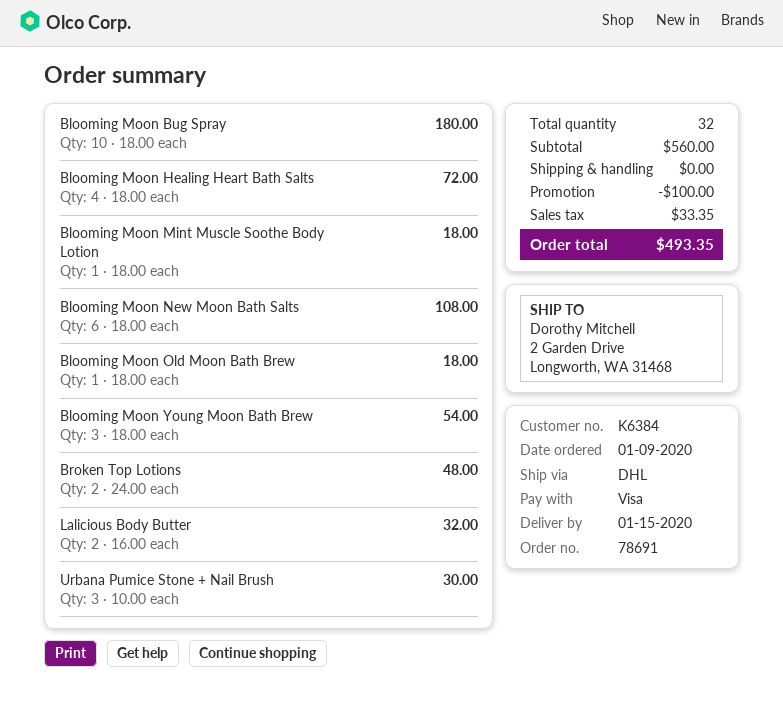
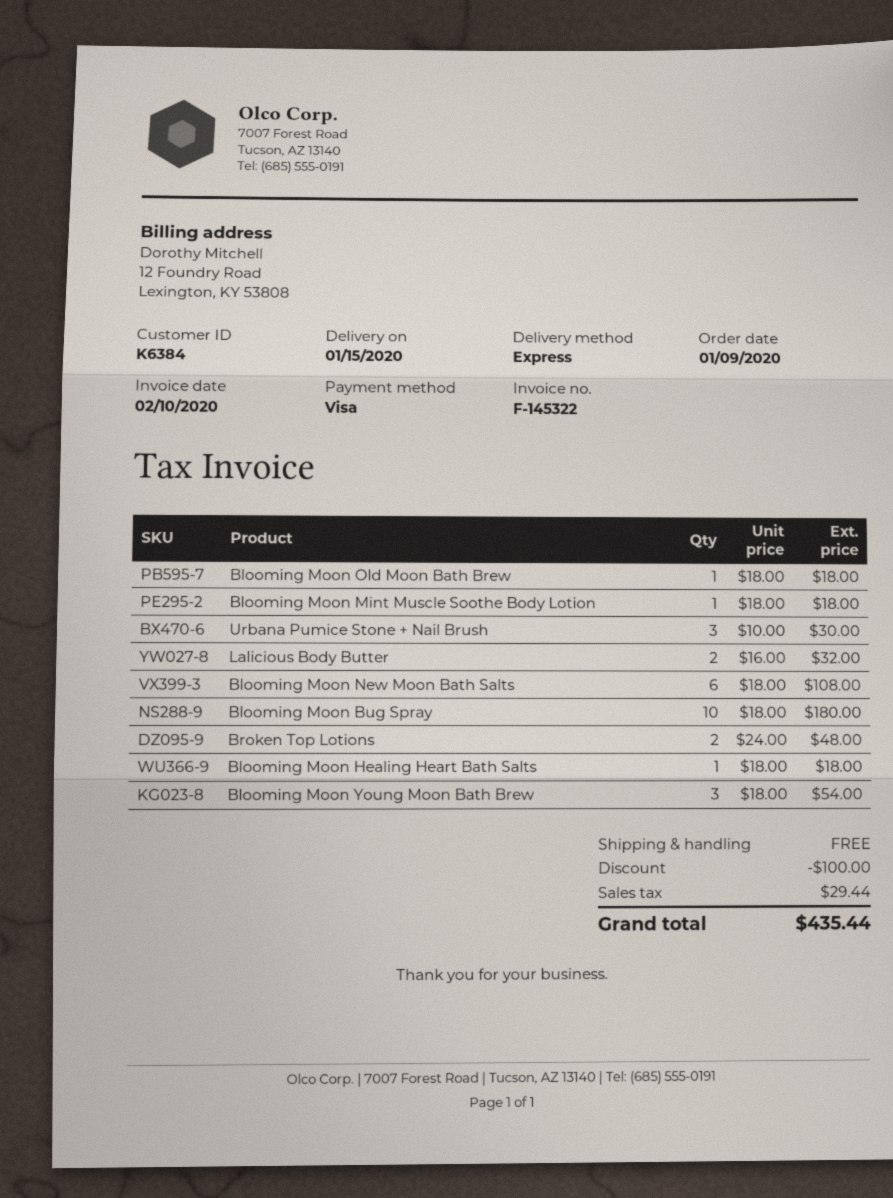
shipping method: DHL -> express
Blooming Moon Healing Heart Bath Salts: 4 x 18.00 = 72.00 -> 1 x 18.00 = 18.00
tax: 33.35 -> 29.44
total: 493.35 -> 435.44

